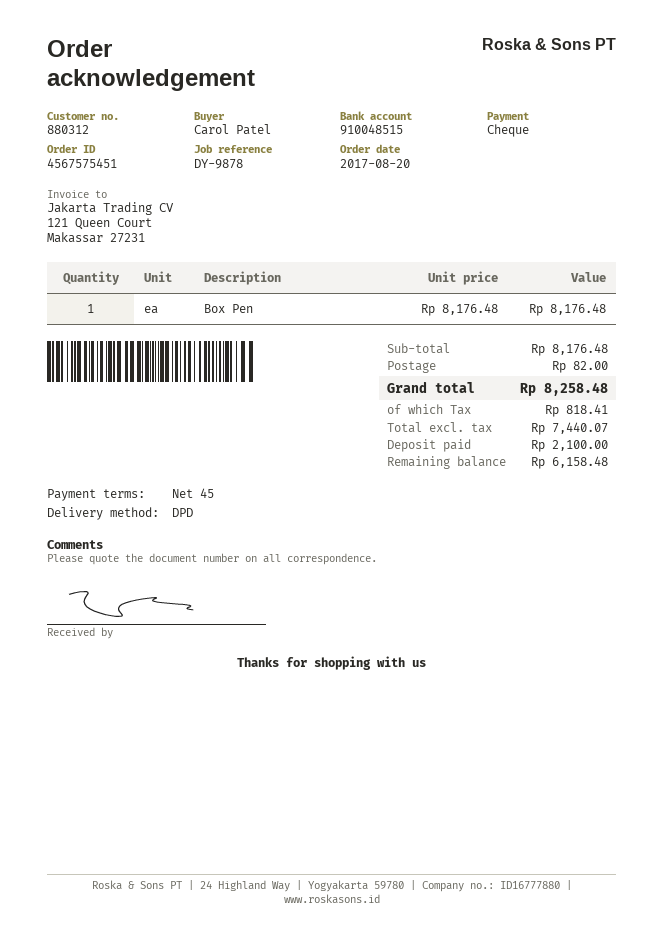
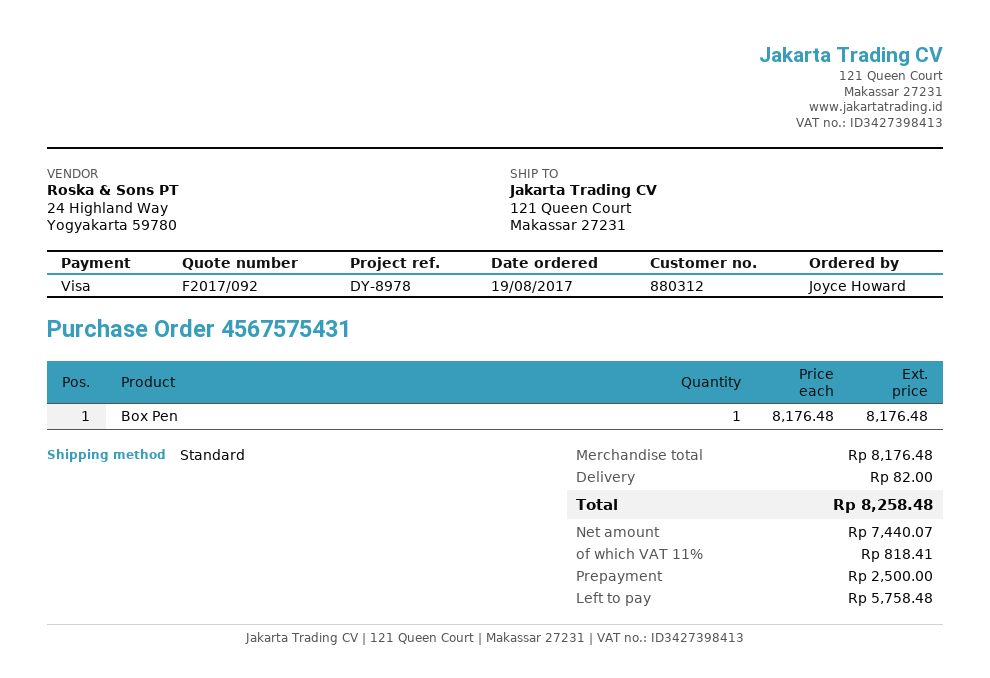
order number: 4567575451 -> 4567575431
order date: 2017-08-20 -> 2017-08-19
reference: DY-9878 -> DY-8978
ordered by: Carol Patel -> Joyce Howard
payment method: cheque -> Visa
shipping method: DPD -> standard
deposit: 2100.00 -> 2500.00
balance: 6158.48 -> 5758.48

